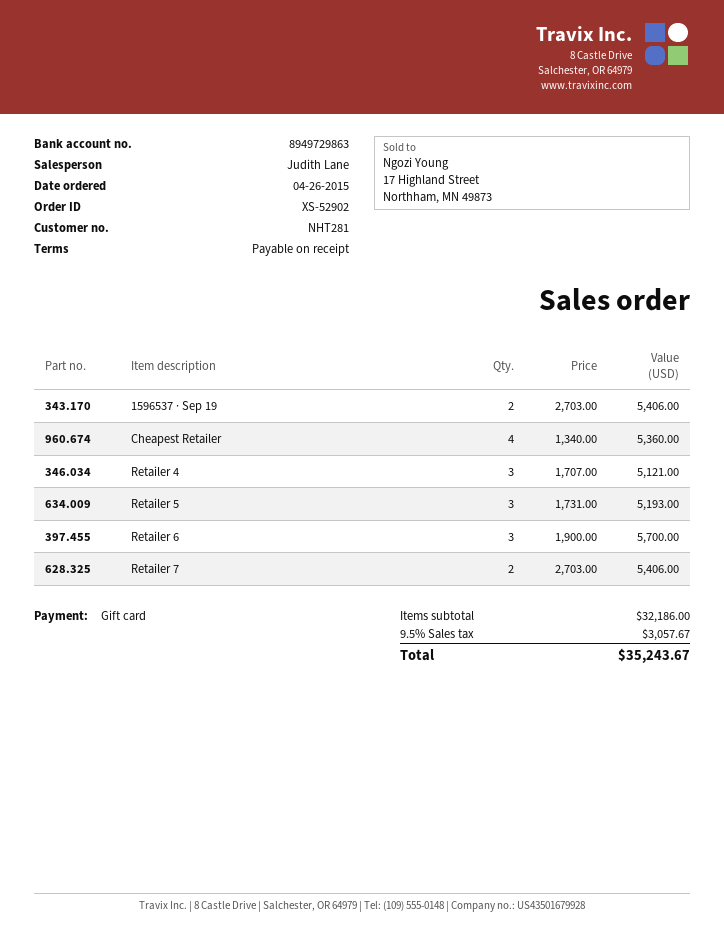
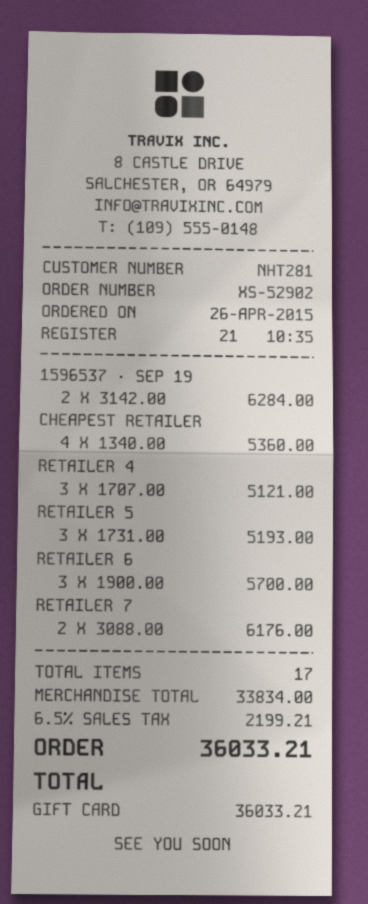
1596537 · Sep 19: 2 x 2703.00 = 5406.00 -> 2 x 3142.00 = 6284.00
Retailer 7: 2 x 2703.00 = 5406.00 -> 2 x 3088.00 = 6176.00
subtotal: 32186.00 -> 33834.00
tax: 9.5% = 3057.67 -> 6.5% = 2199.21
total: 35243.67 -> 36033.21

